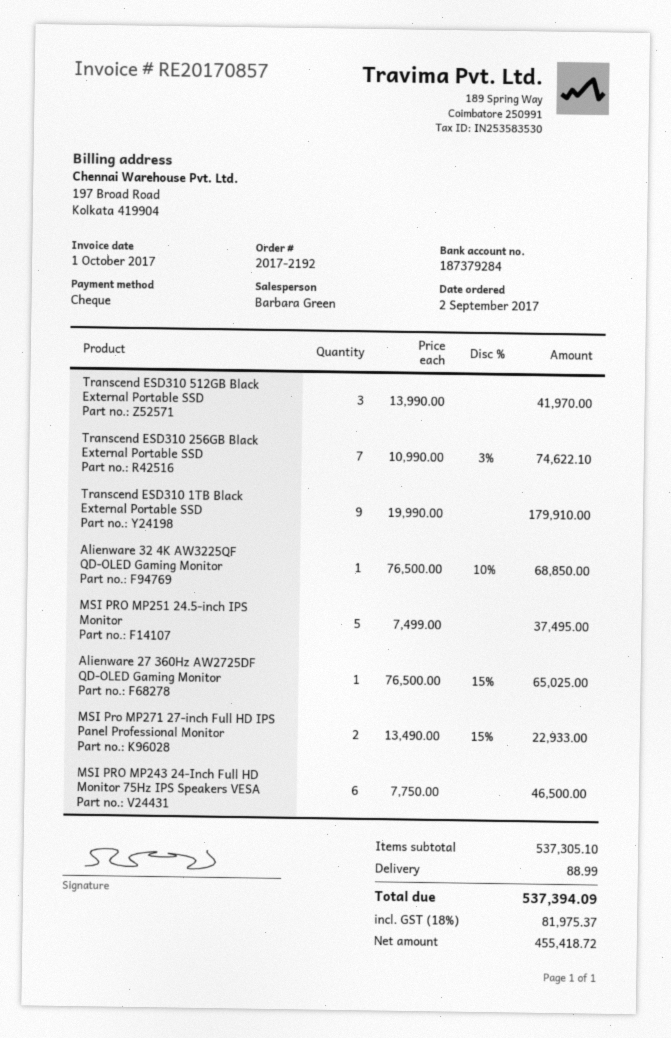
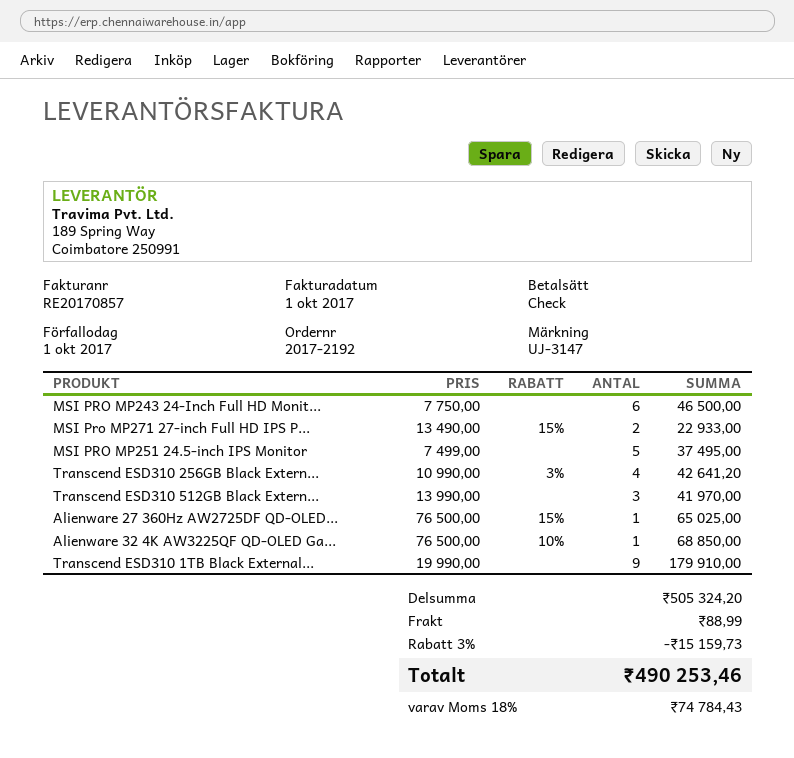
Transcend ESD310 256GB Black External Portable SSD: 7 x 10990.00 - 3% = 74622.10 -> 4 x 10990.00 - 3% = 42641.20
subtotal: 537305.10 -> 505324.20
discount: none -> 3% = 15159.73
tax: 18% = 81975.37 -> 18% = 74784.43
total: 537394.09 -> 490253.46

